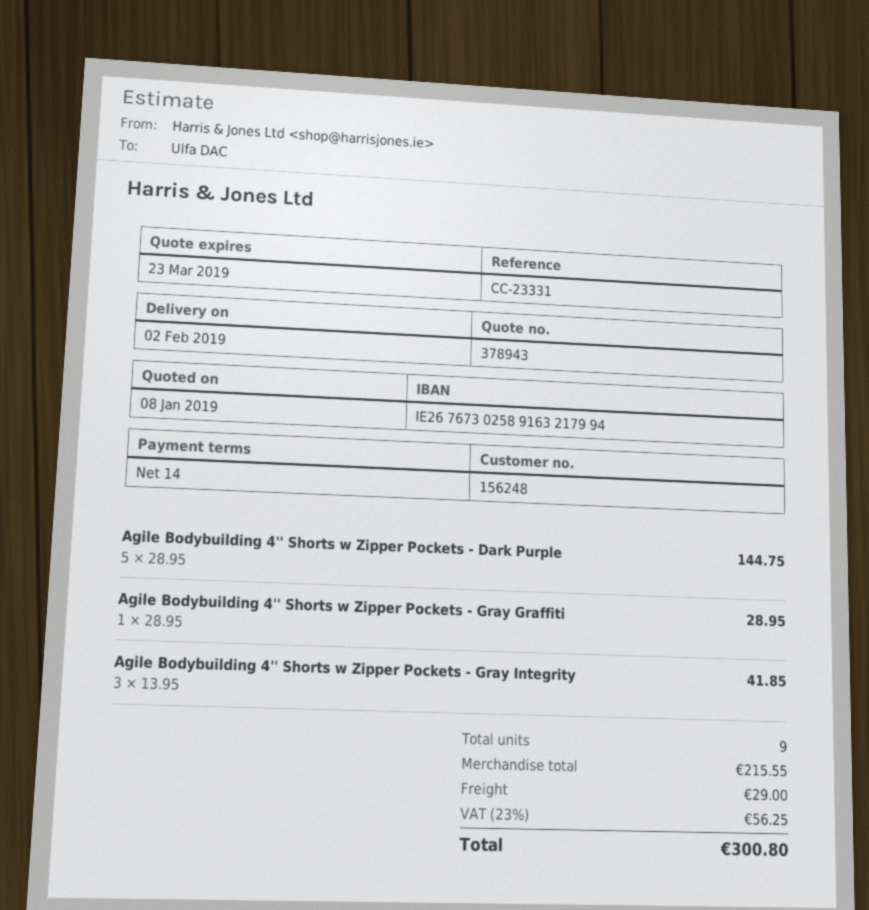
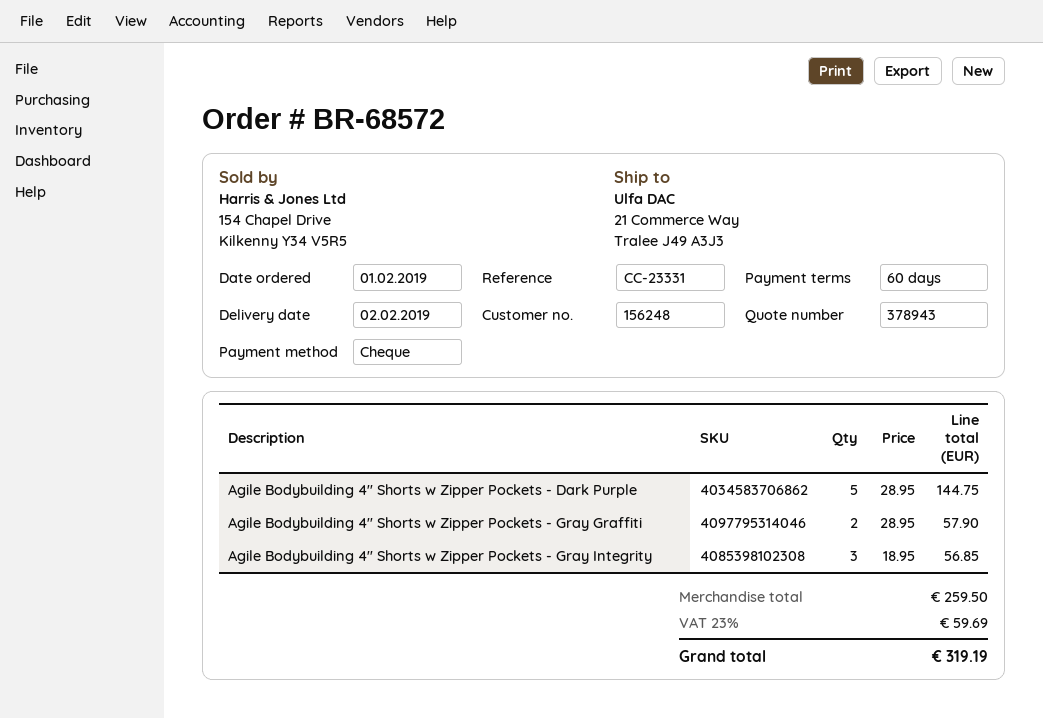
payment terms: 14 days -> 60 days
Agile Bodybuilding 4'' Shorts w Zipper Pockets - Gray Graffiti: 1 x 28.95 = 28.95 -> 2 x 28.95 = 57.90
Agile Bodybuilding 4'' Shorts w Zipper Pockets - Gray Integrity: 3 x 13.95 = 41.85 -> 3 x 18.95 = 56.85
subtotal: 215.55 -> 259.50
shipping: 29.00 -> none
tax: 23% = 56.25 -> 23% = 59.69
total: 300.80 -> 319.19

